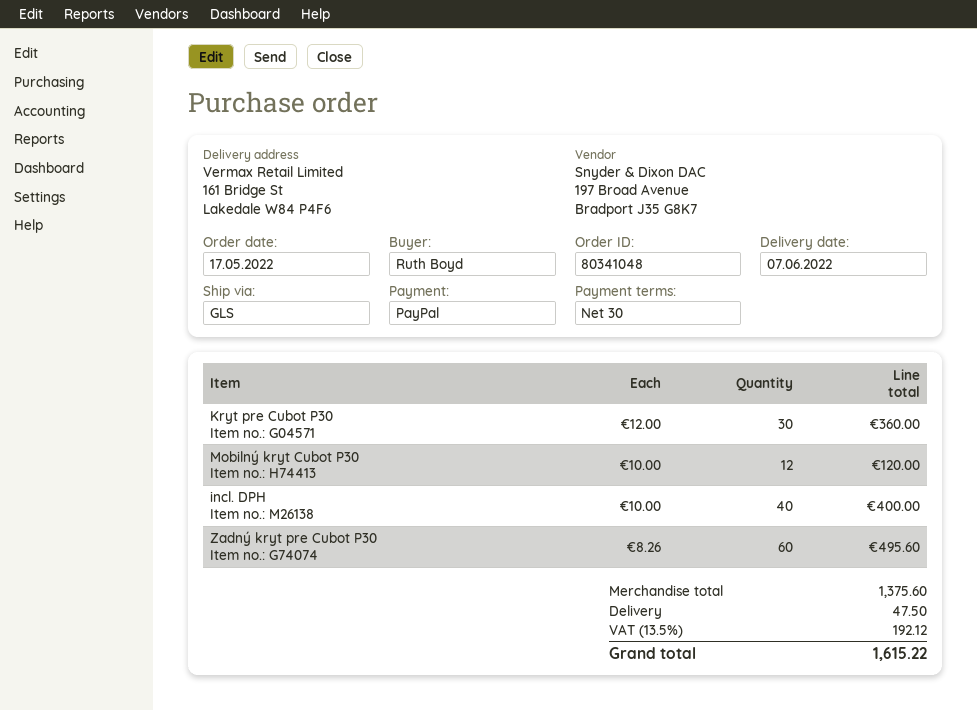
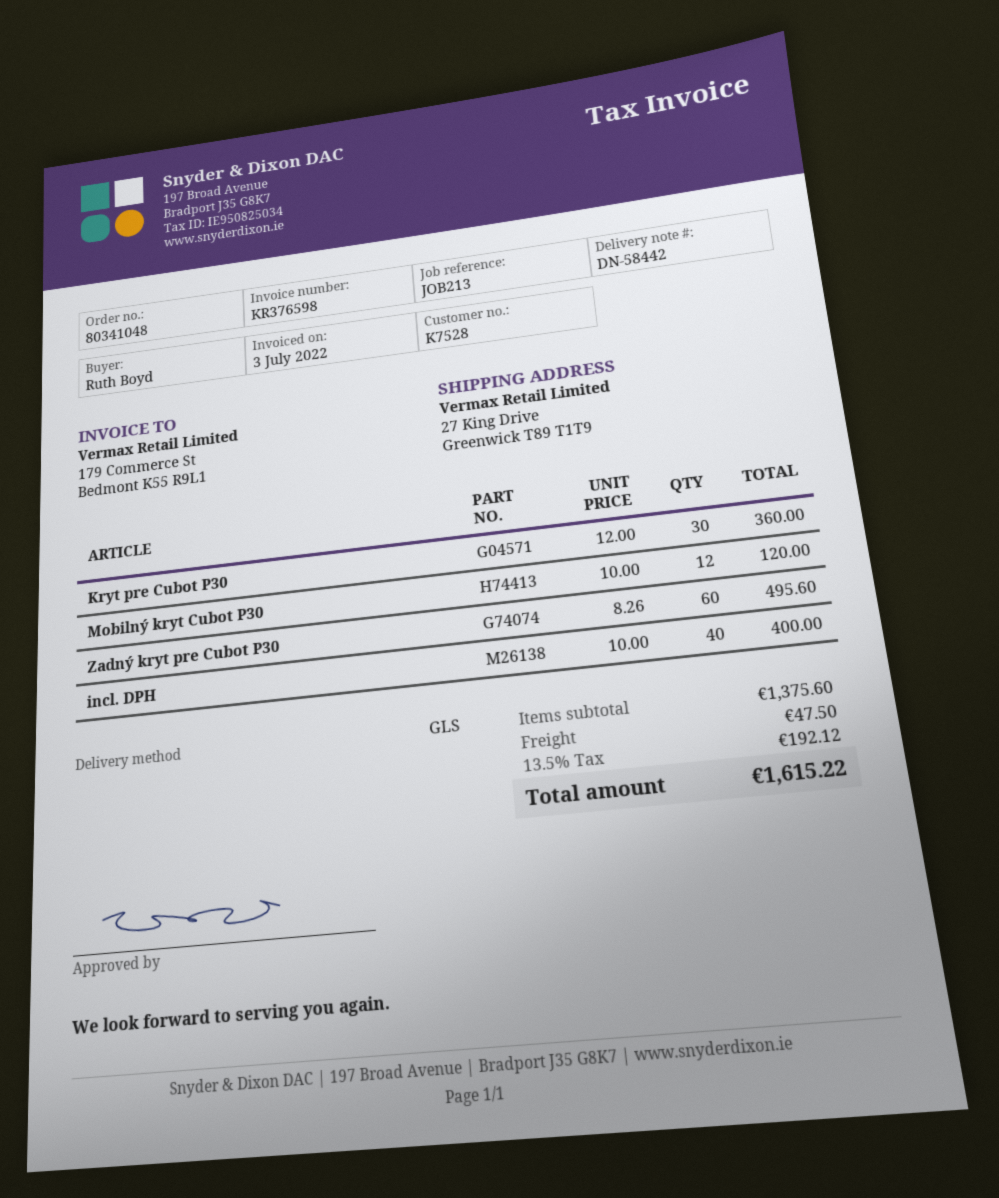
ship to: 161 Bridge St, Lakedale W84 P4F6 -> 27 King Drive, Greenwick T89 T1T9

